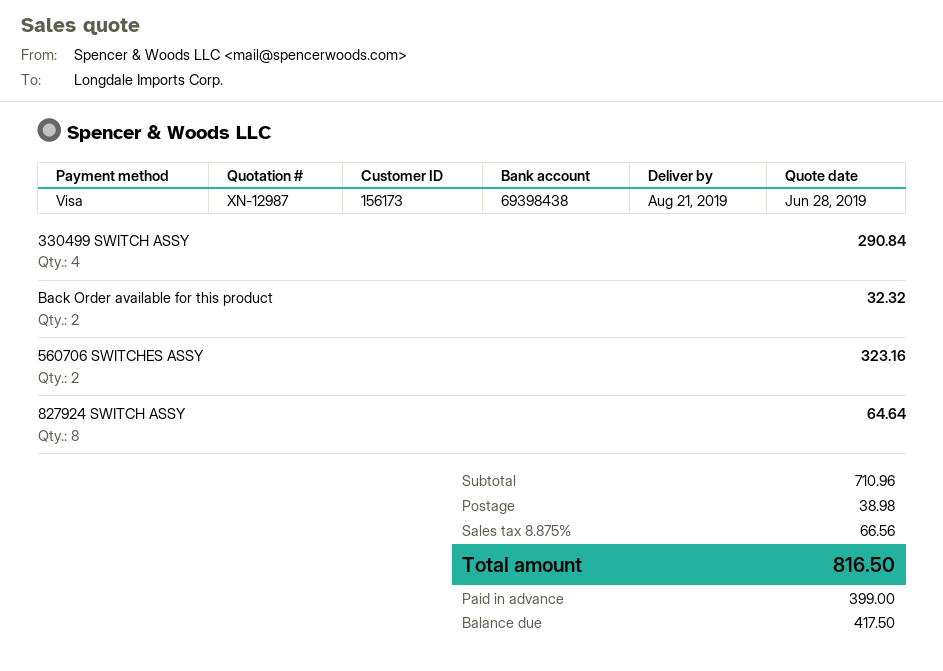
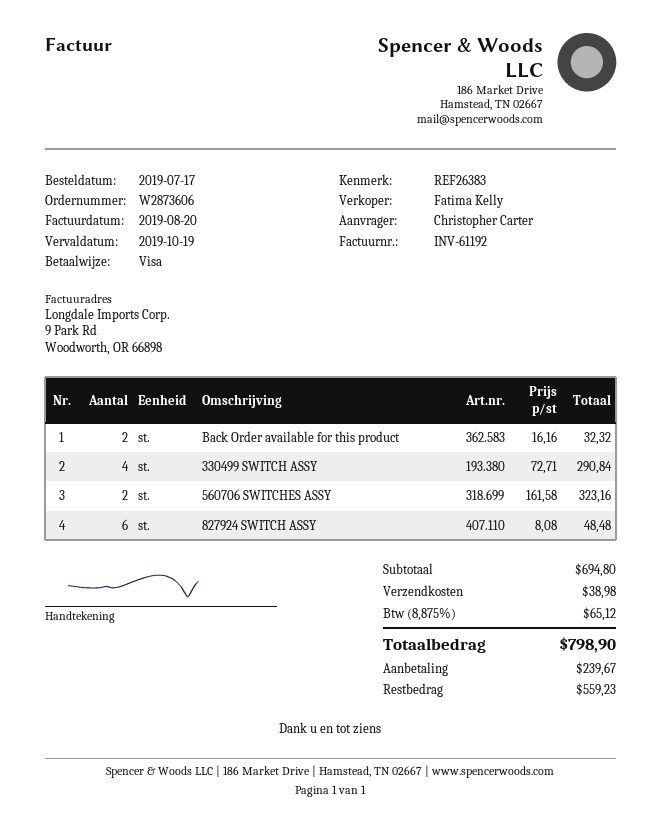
827924 SWITCH ASSY: 8 for 64.64 -> 6 for 48.48
subtotal: 710.96 -> 694.80
tax: 8.875% = 66.56 -> 8.875% = 65.12
total: 816.50 -> 798.90
deposit: 399.00 -> 239.67
balance: 417.50 -> 559.23

